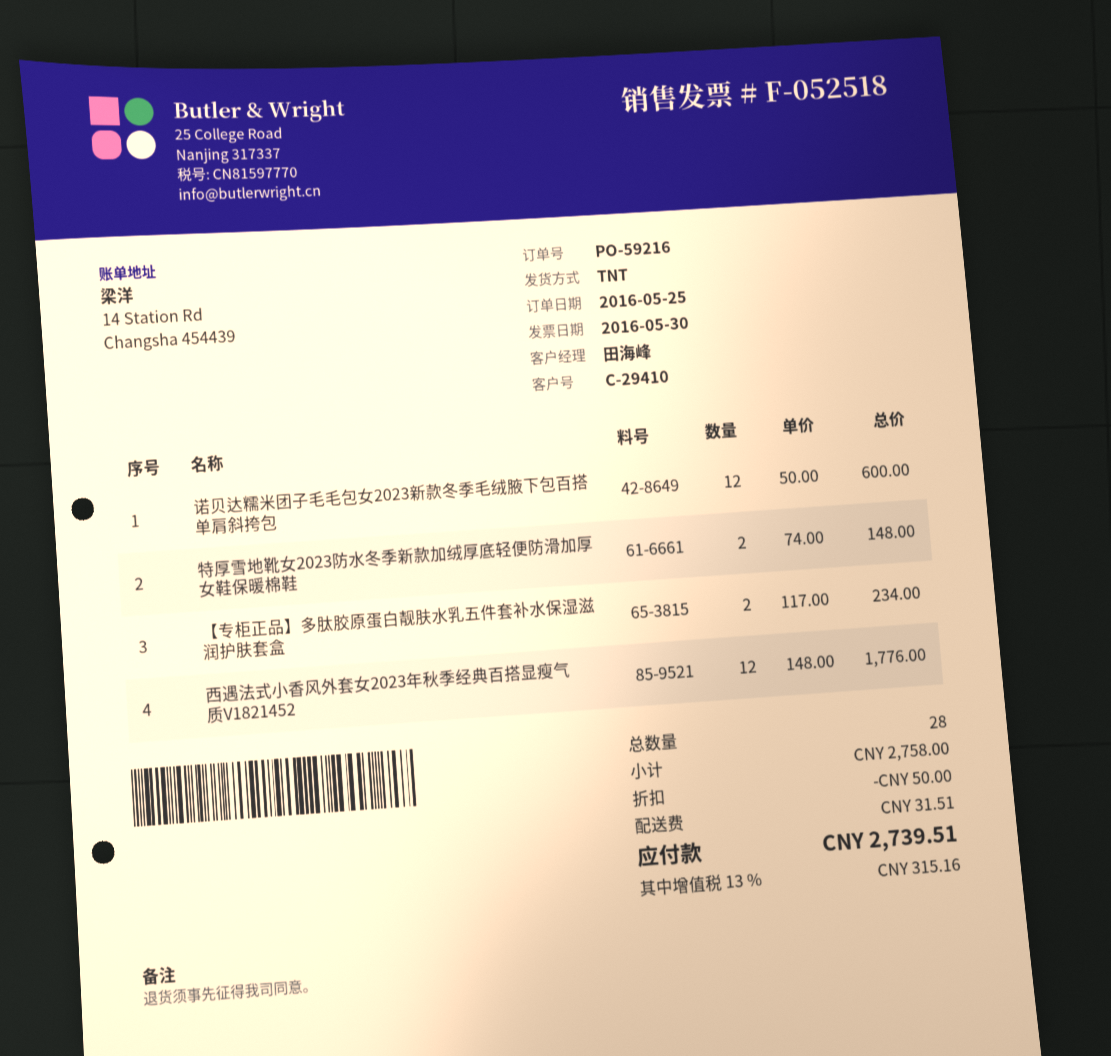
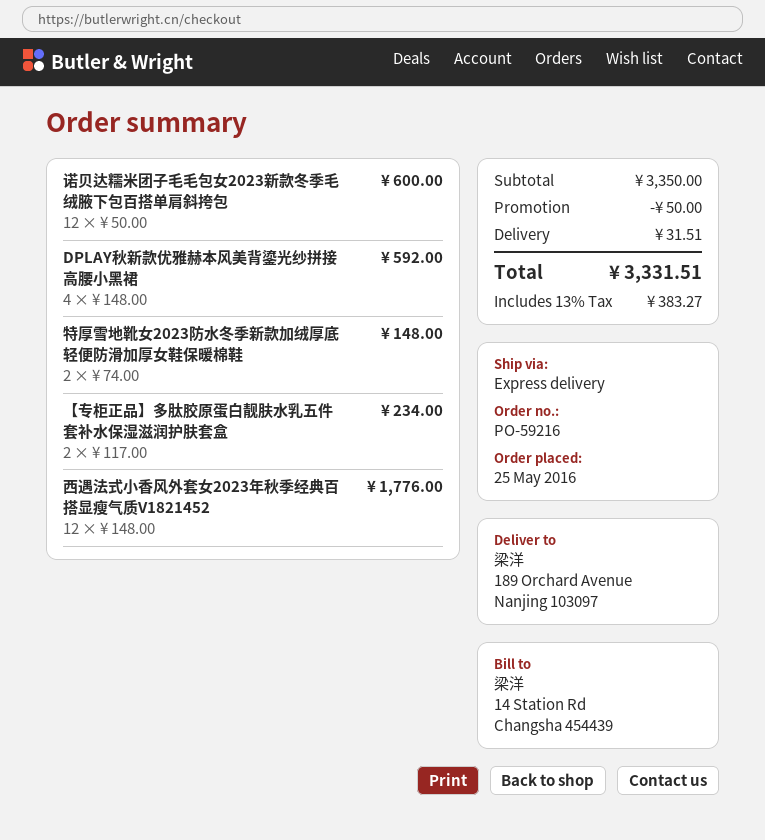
shipping method: TNT -> express
DPLAY秋新款优雅赫本风美背鎏光纱拼接高腰小黑裙: none -> 4 x 148.00 = 592.00
subtotal: 2758.00 -> 3350.00
tax: 13% = 315.16 -> 13% = 383.27
total: 2739.51 -> 3331.51

